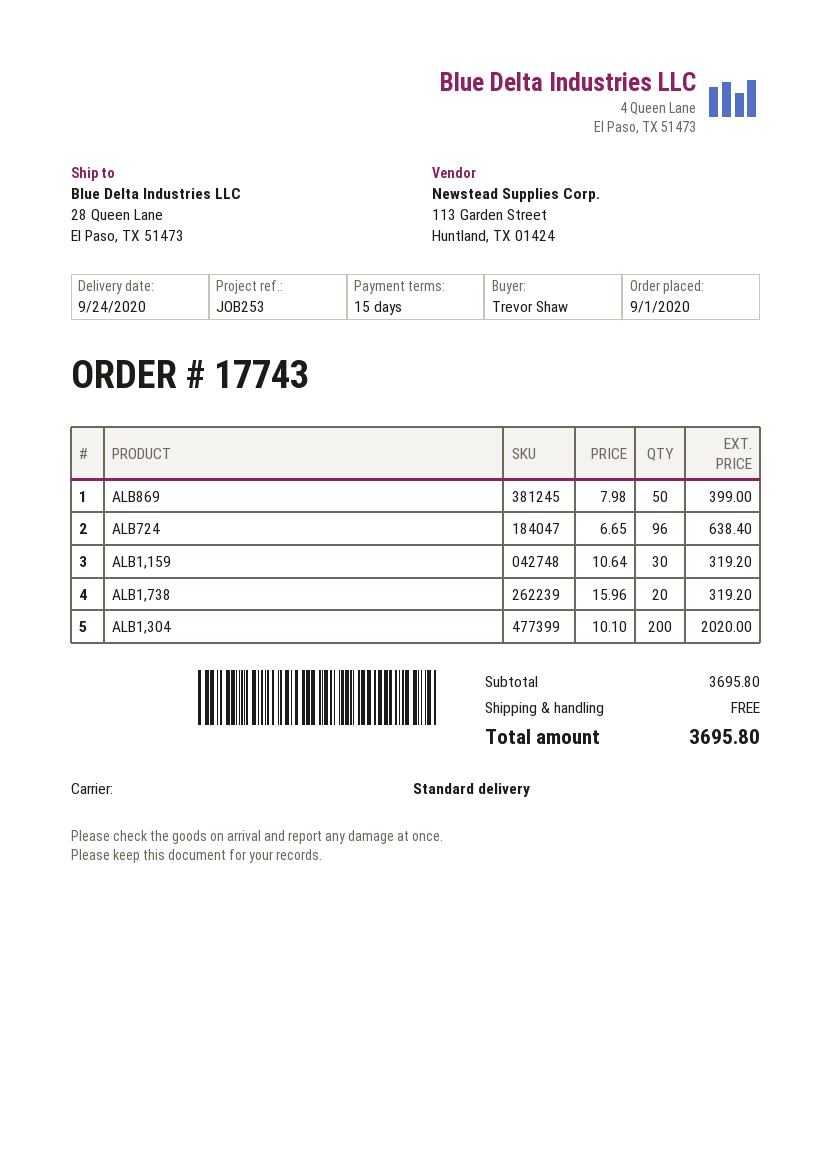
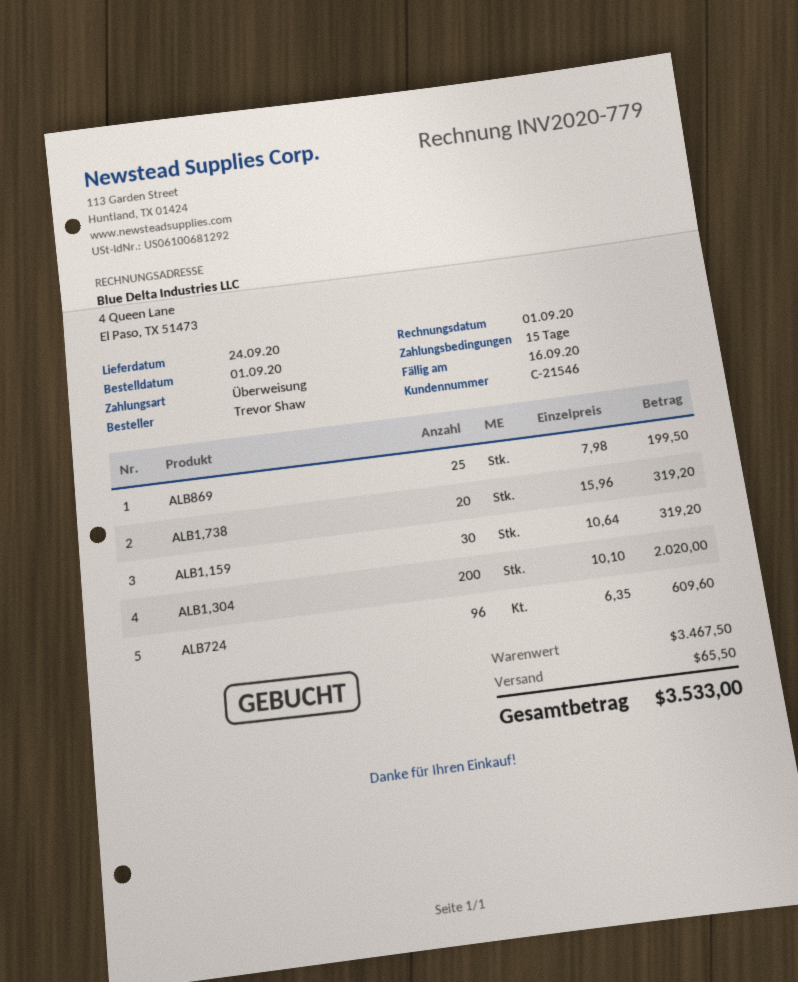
ALB869: 50 x 7.98 = 399.00 -> 25 x 7.98 = 199.50
ALB724: 96 x 6.65 = 638.40 -> 96 x 6.35 = 609.60
subtotal: 3695.80 -> 3467.50
shipping: 0.00 -> 65.50
total: 3695.80 -> 3533.00

